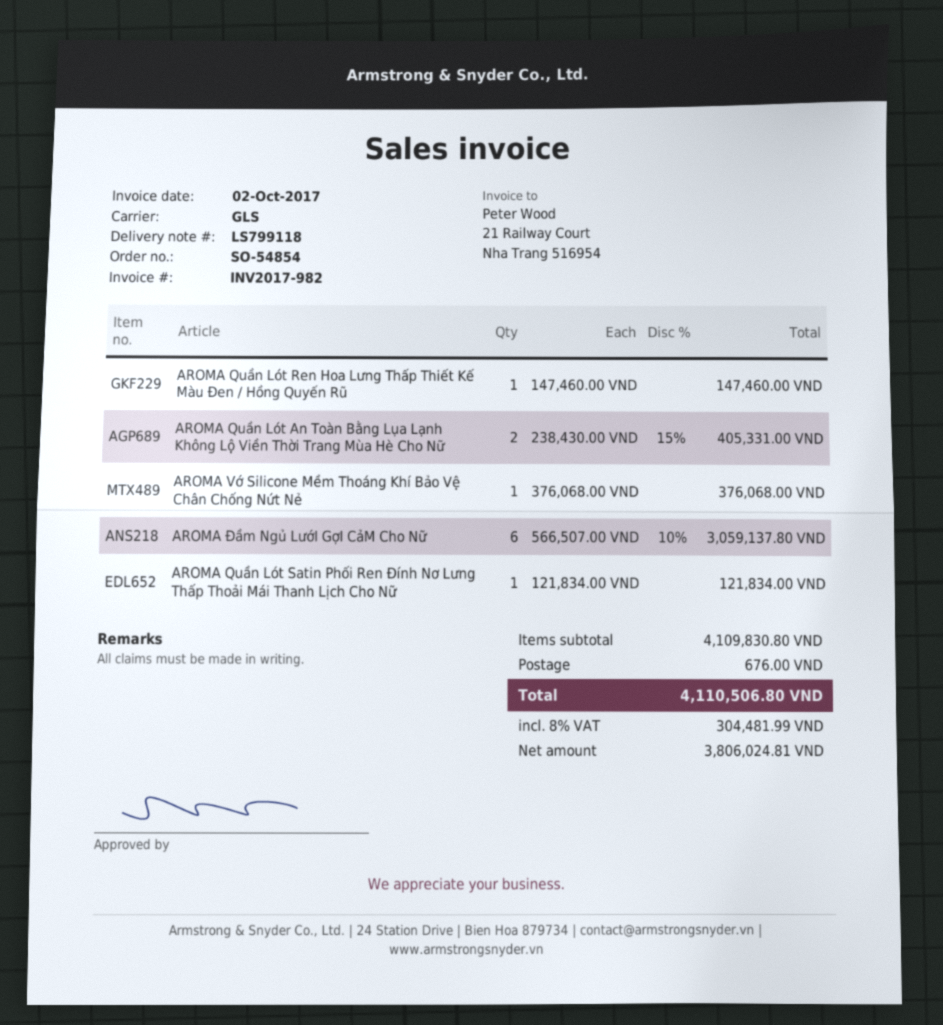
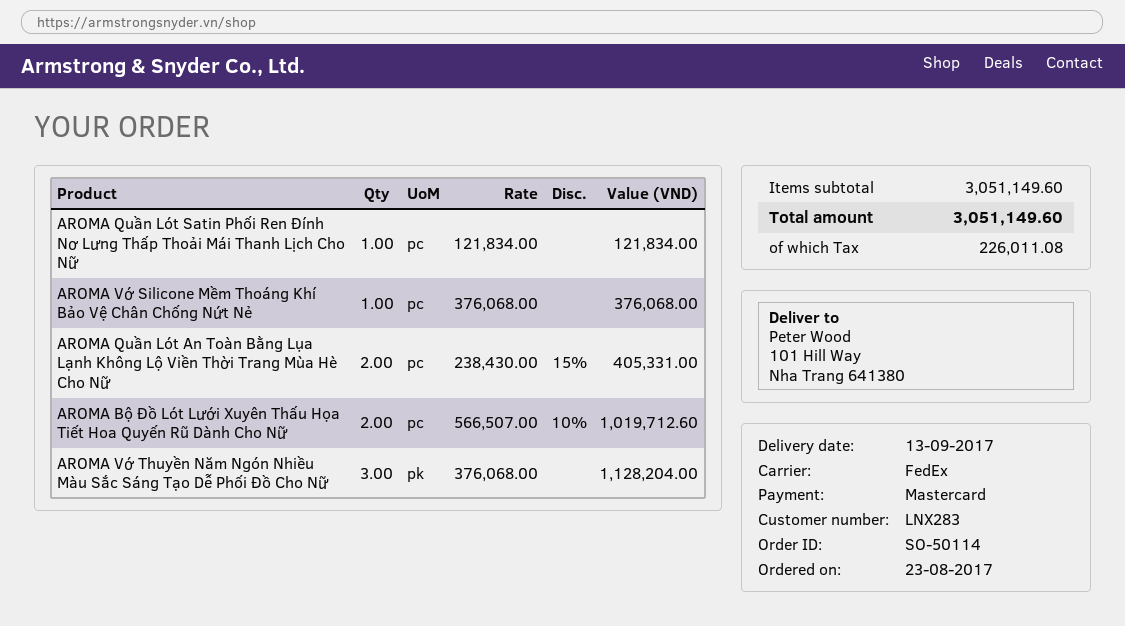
order number: SO-54854 -> SO-50114
shipping method: GLS -> FedEx
AROMA Quần Lót Ren Hoa Lưng Thấp Thiết Kế Màu Đen / Hồng Quyến Rũ: 1 x 147460.00 = 147460.00 -> none
AROMA Đầm Ngủ LướI GợI CảM Cho Nữ: 6 x 566507.00 - 10% = 3059137.80 -> none
AROMA Bộ Đồ Lót Lưới Xuyên Thấu Họa Tiết Hoa Quyến Rũ Dành Cho Nữ: none -> 2 x 566507.00 - 10% = 1019712.60
AROMA Vớ Thuyền Năm Ngón Nhiều Màu Sắc Sáng Tạo Dễ Phối Đồ Cho Nữ: none -> 3 x 376068.00 = 1128204.00
subtotal: 4109830.80 -> 3051149.60
shipping: 676.00 -> none
tax: 304481.99 -> 226011.08
total: 4110506.80 -> 3051149.60

